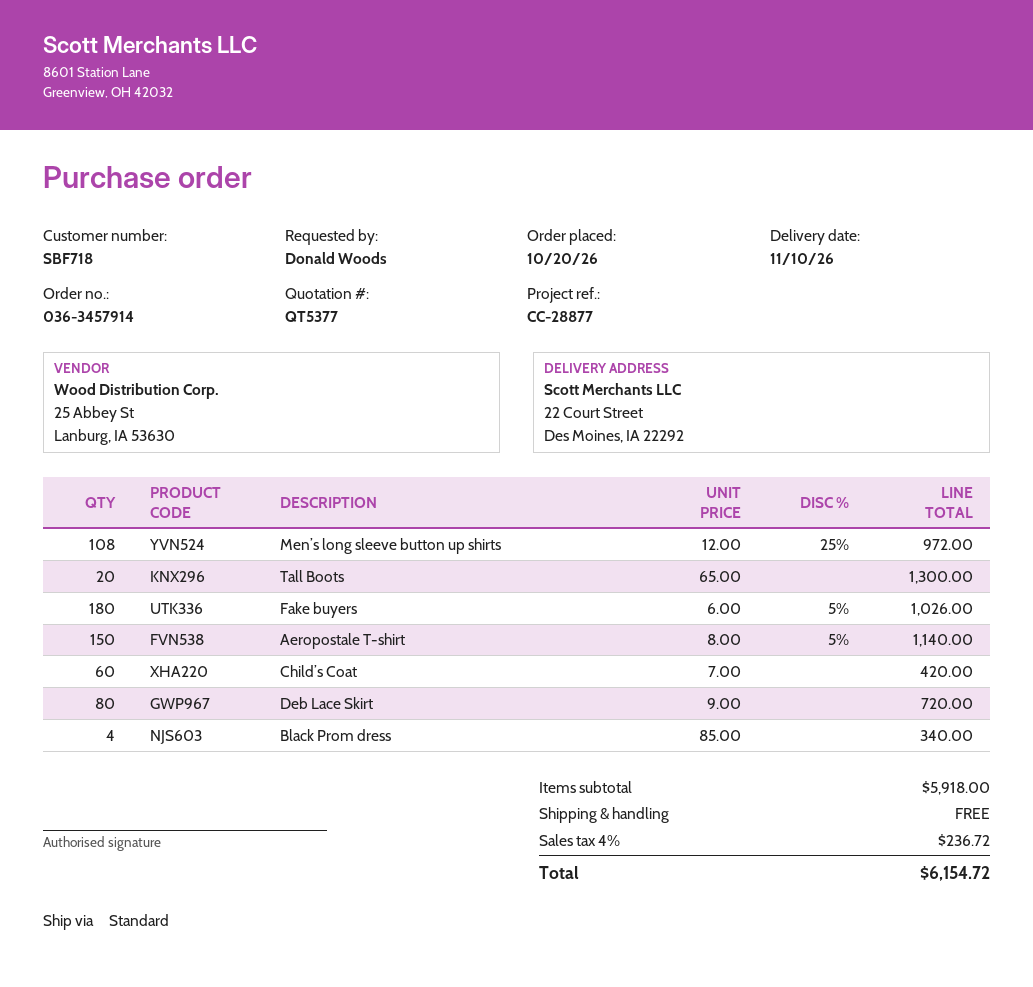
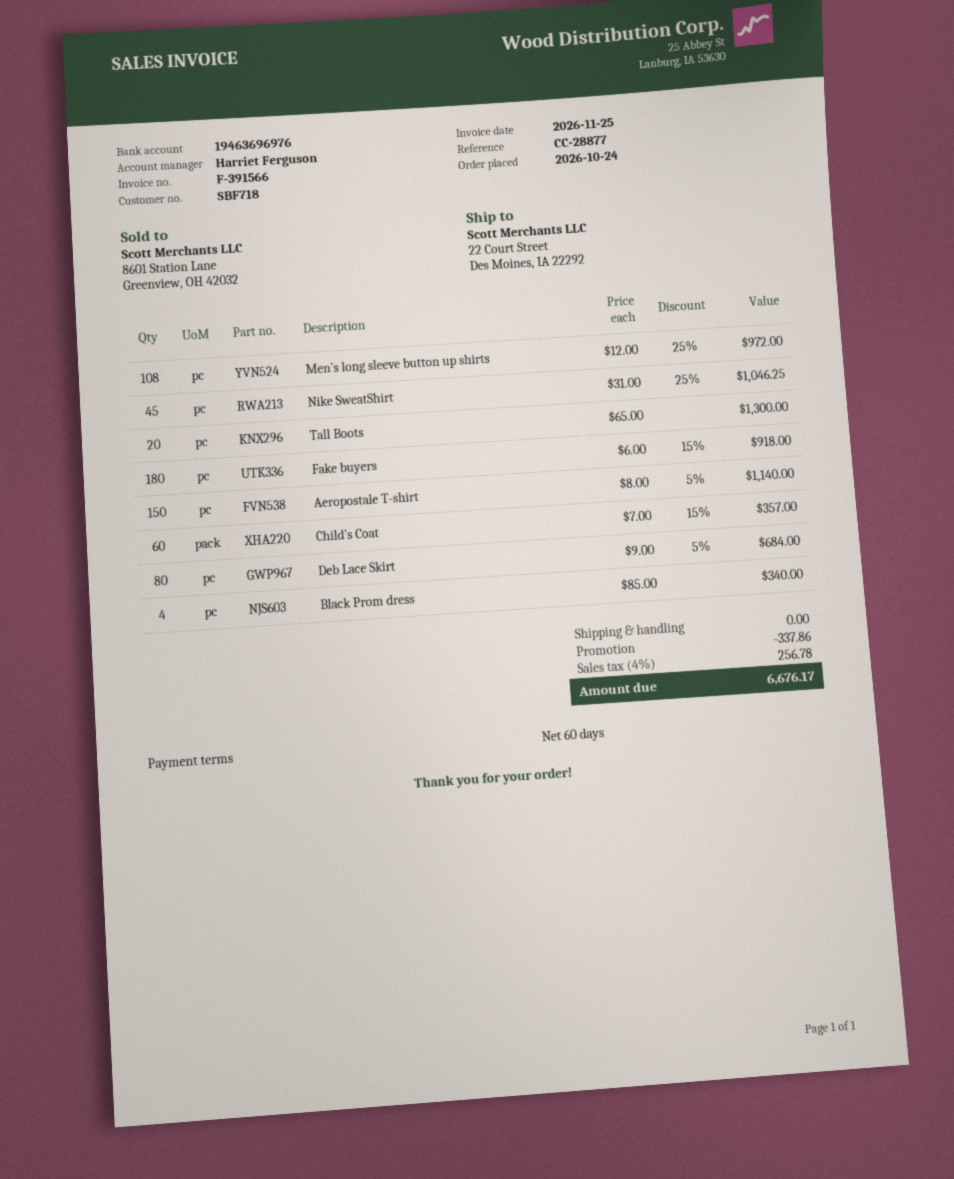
order date: 2026-10-20 -> 2026-10-24
Fake buyers: 180 x 6.00 - 5% = 1026.00 -> 180 x 6.00 - 15% = 918.00
Child’s Coat: 60 x 7.00 = 420.00 -> 60 x 7.00 - 15% = 357.00
Deb Lace Skirt: 80 x 9.00 = 720.00 -> 80 x 9.00 - 5% = 684.00
Nike SweatShirt: none -> 45 x 31.00 - 25% = 1046.25
discount: none -> 337.86
tax: 4% = 236.72 -> 4% = 256.78
total: 6154.72 -> 6676.17

